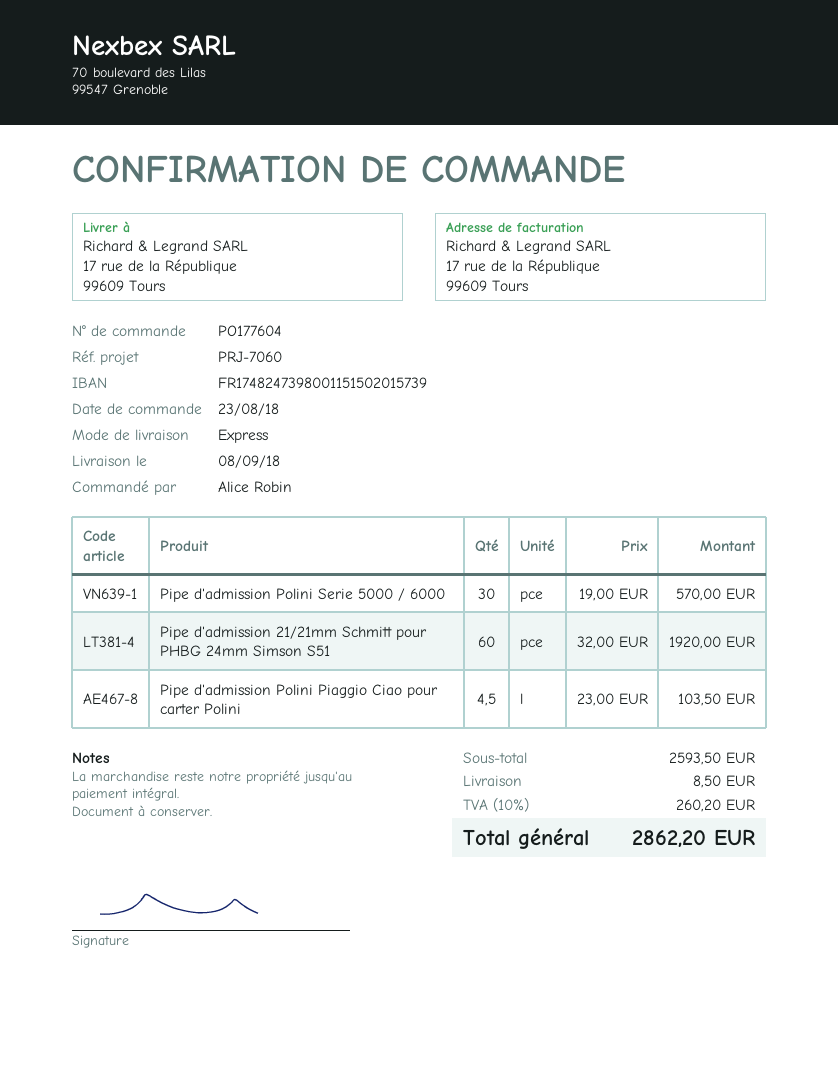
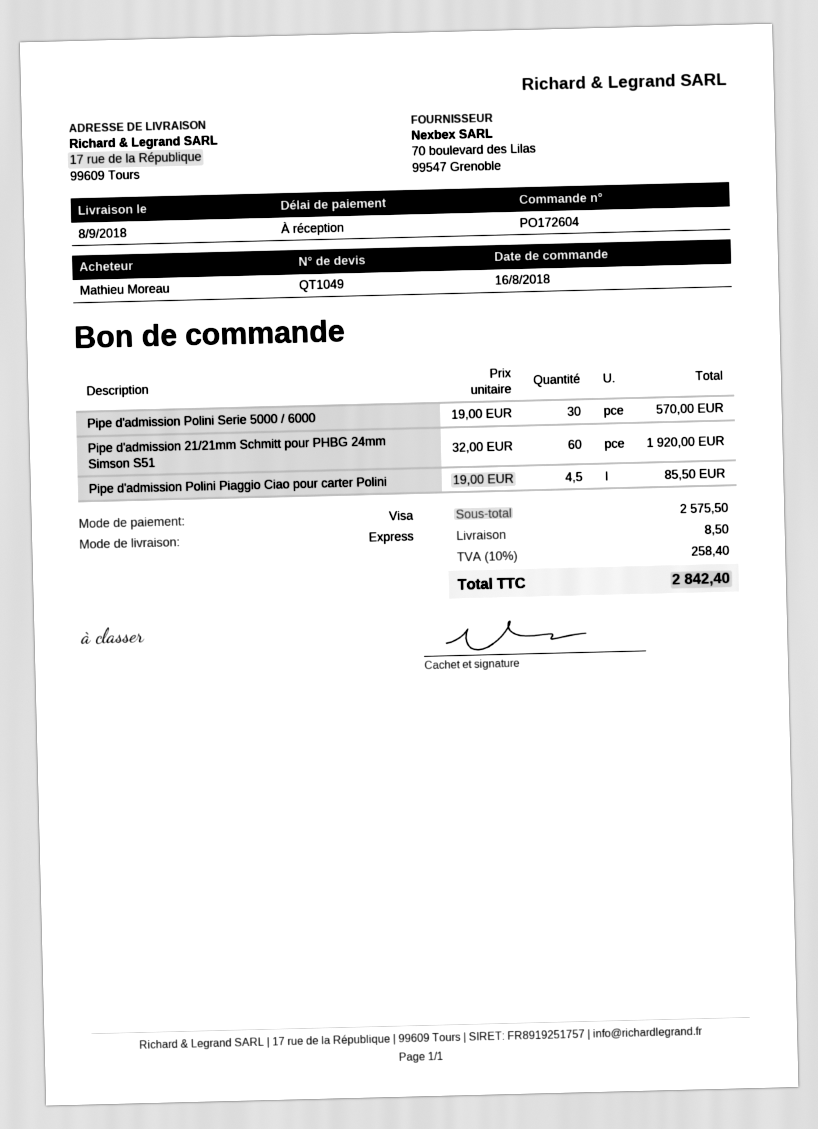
order number: PO177604 -> PO172604
order date: 2018-08-23 -> 2018-08-16
ordered by: Alice Robin -> Mathieu Moreau
Pipe d'admission Polini Piaggio Ciao pour carter Polini: 4.5 x 23.00 = 103.50 -> 4.5 x 19.00 = 85.50
subtotal: 2593.50 -> 2575.50
tax: 10% = 260.20 -> 10% = 258.40
total: 2862.20 -> 2842.40

